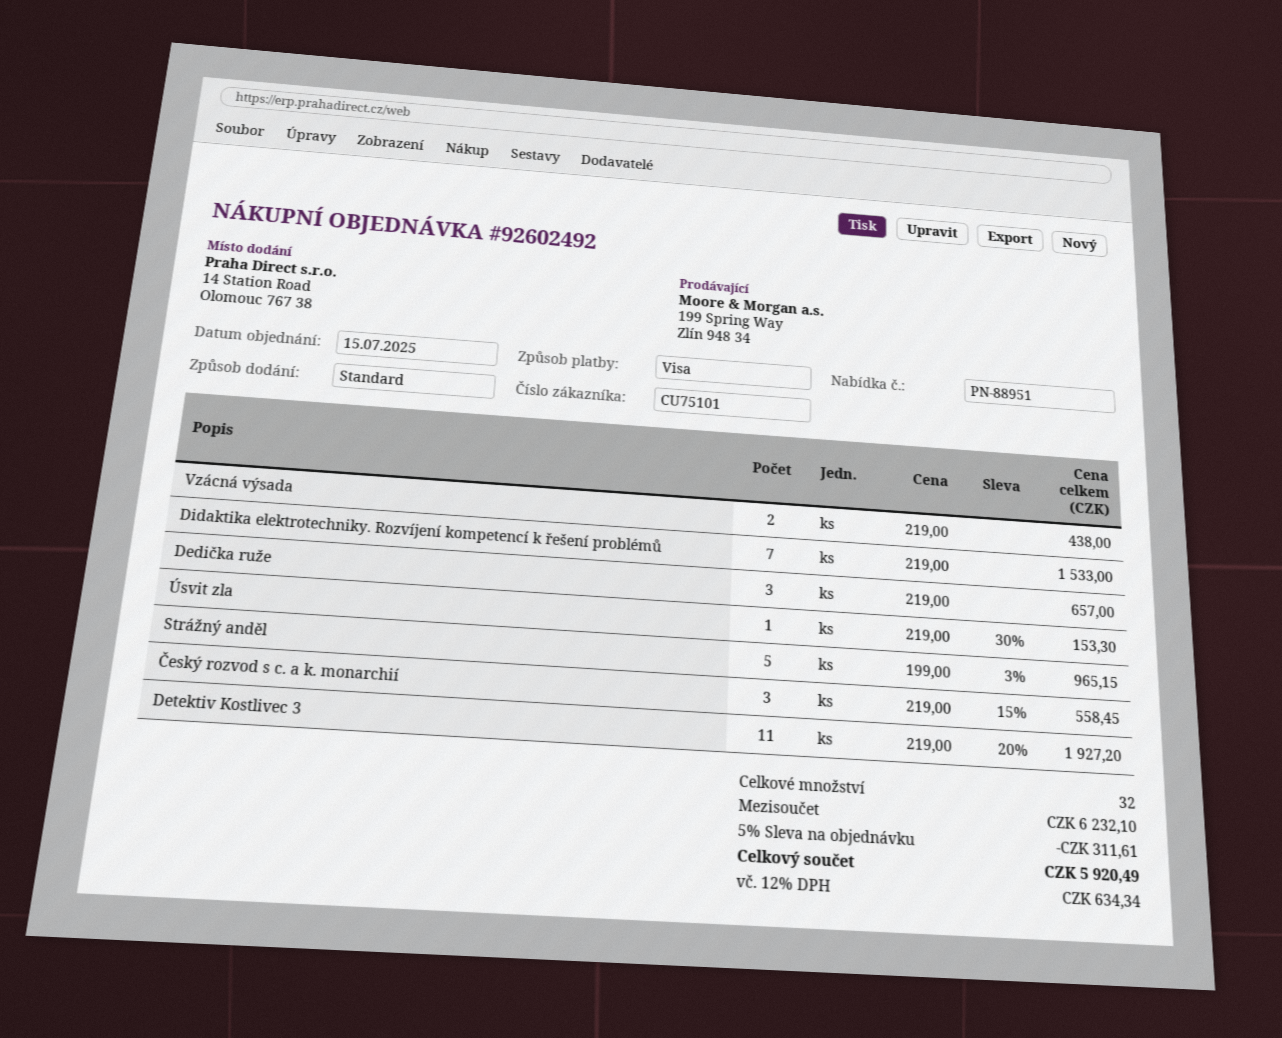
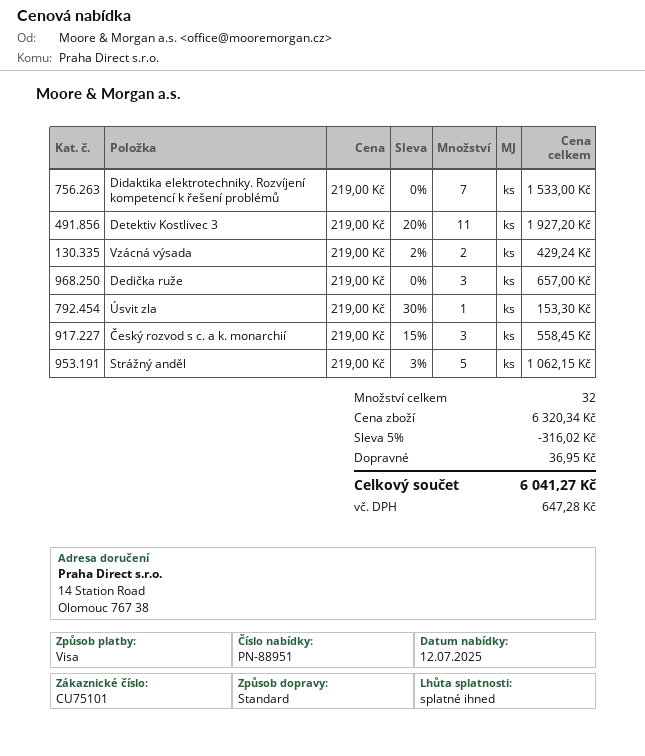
Vzácná výsada: 2 x 219.00 = 438.00 -> 2 x 219.00 - 2% = 429.24
Strážný anděl: 5 x 199.00 - 3% = 965.15 -> 5 x 219.00 - 3% = 1062.15
subtotal: 6232.10 -> 6320.34
discount: 5% = 311.61 -> 5% = 316.02
shipping: none -> 36.95
tax: 634.34 -> 647.28
total: 5920.49 -> 6041.27

